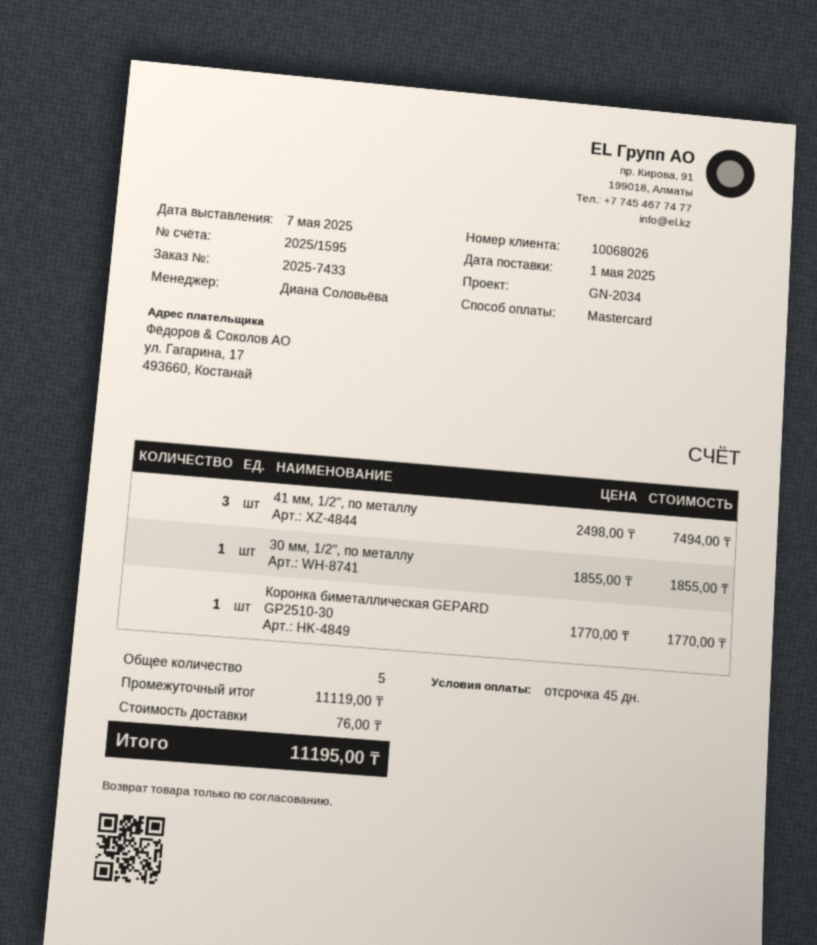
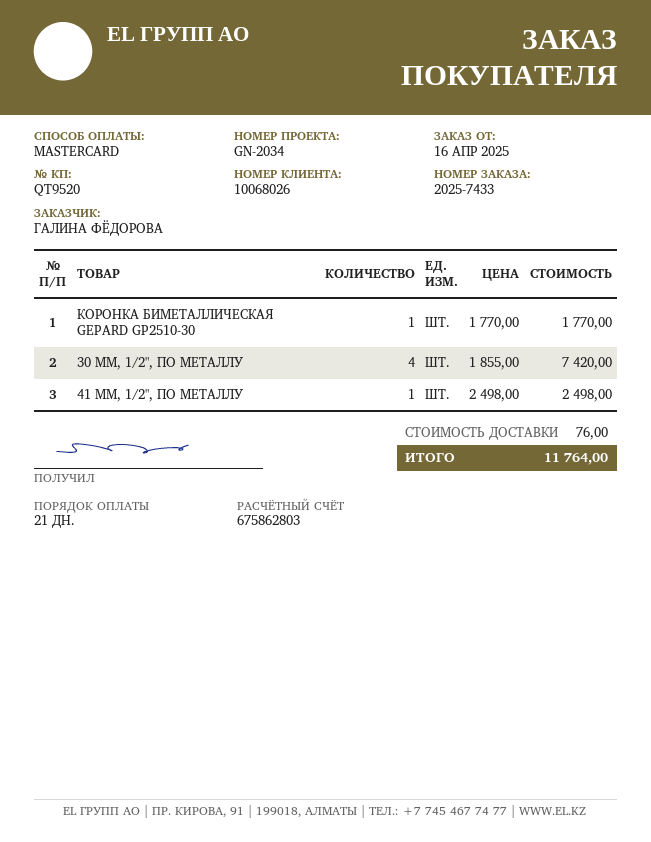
payment terms: 45 days -> 21 days
41 мм, 1/2", по металлу: 3 x 2498.00 = 7494.00 -> 1 x 2498.00 = 2498.00
30 мм, 1/2", по металлу: 1 x 1855.00 = 1855.00 -> 4 x 1855.00 = 7420.00
total: 11195.00 -> 11764.00

